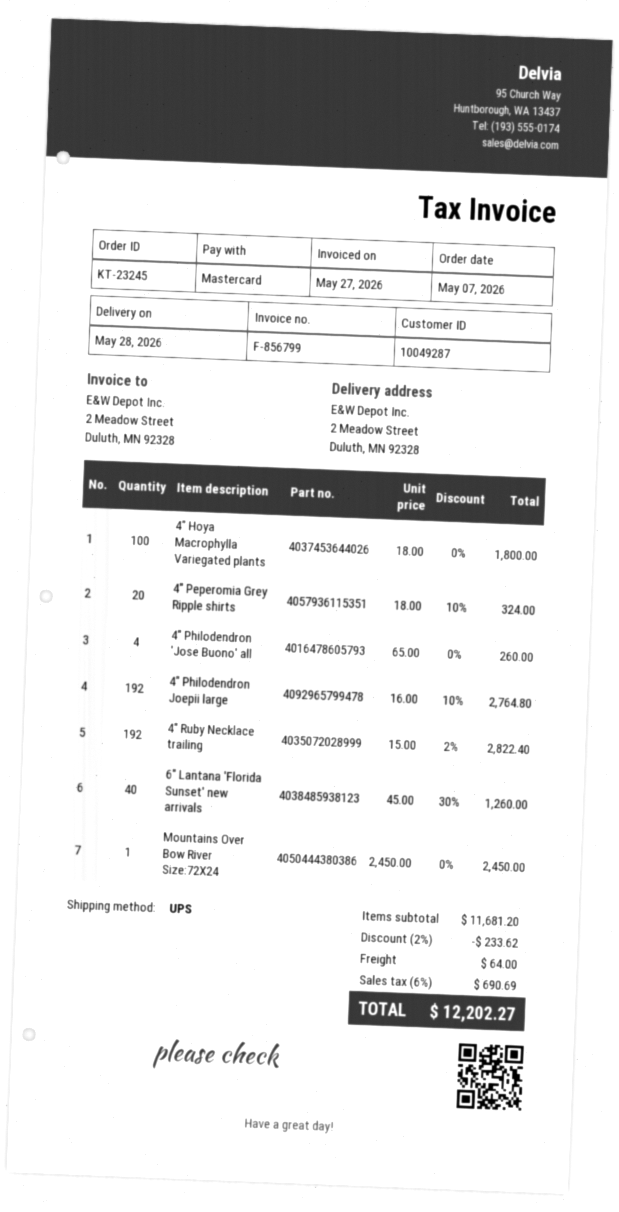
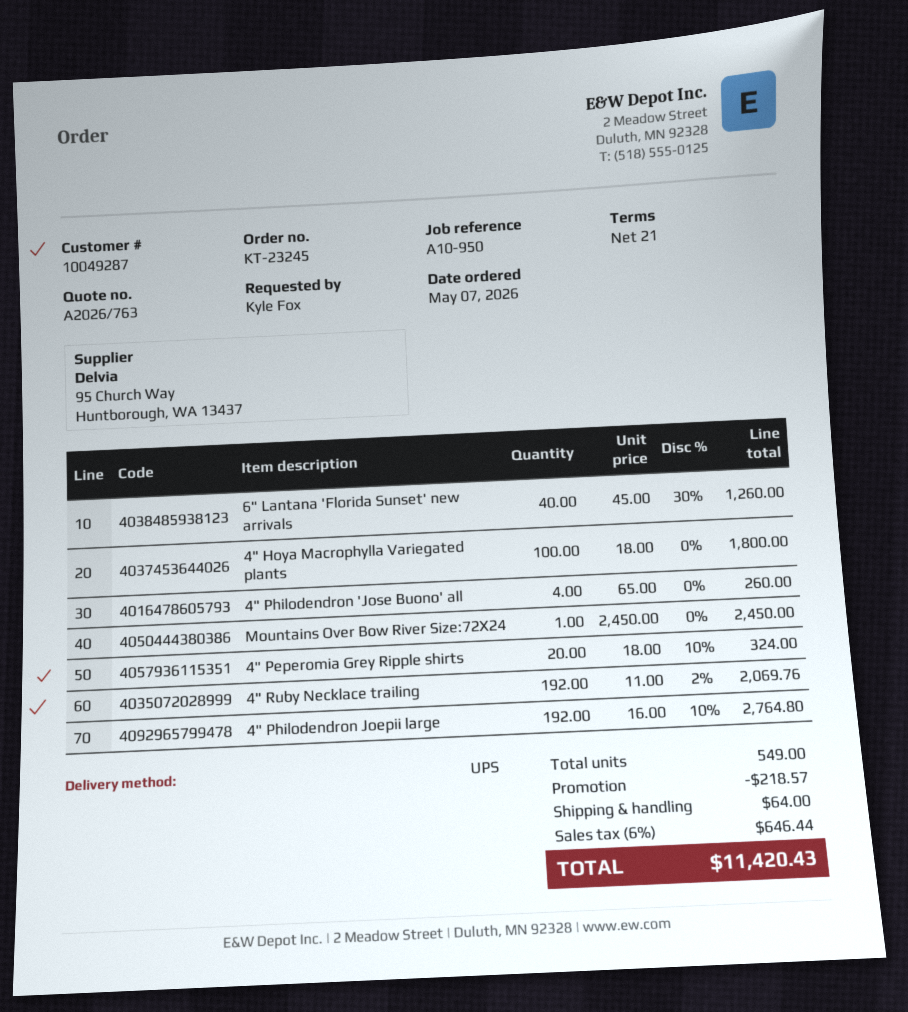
4" Ruby Necklace trailing: 192 x 15.00 - 2% = 2822.40 -> 192 x 11.00 - 2% = 2069.76
discount: 233.62 -> 218.57
tax: 6% = 690.69 -> 6% = 646.44
total: 12202.27 -> 11420.43

